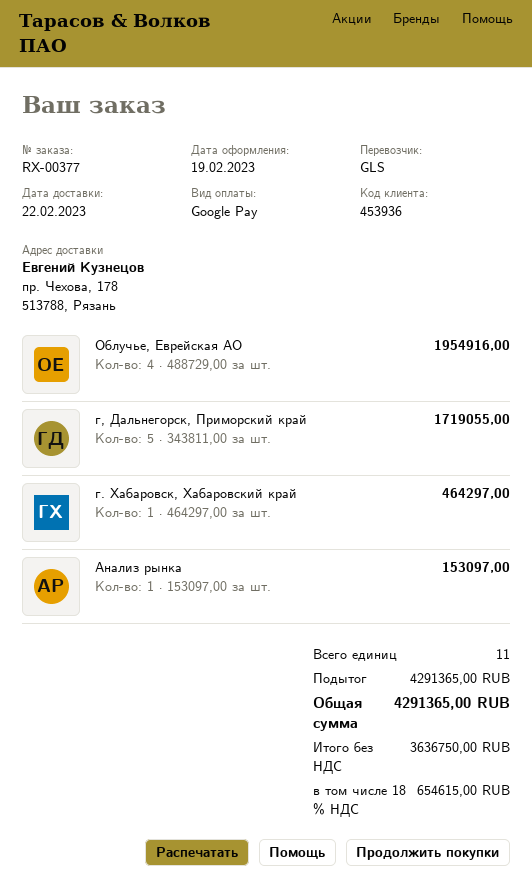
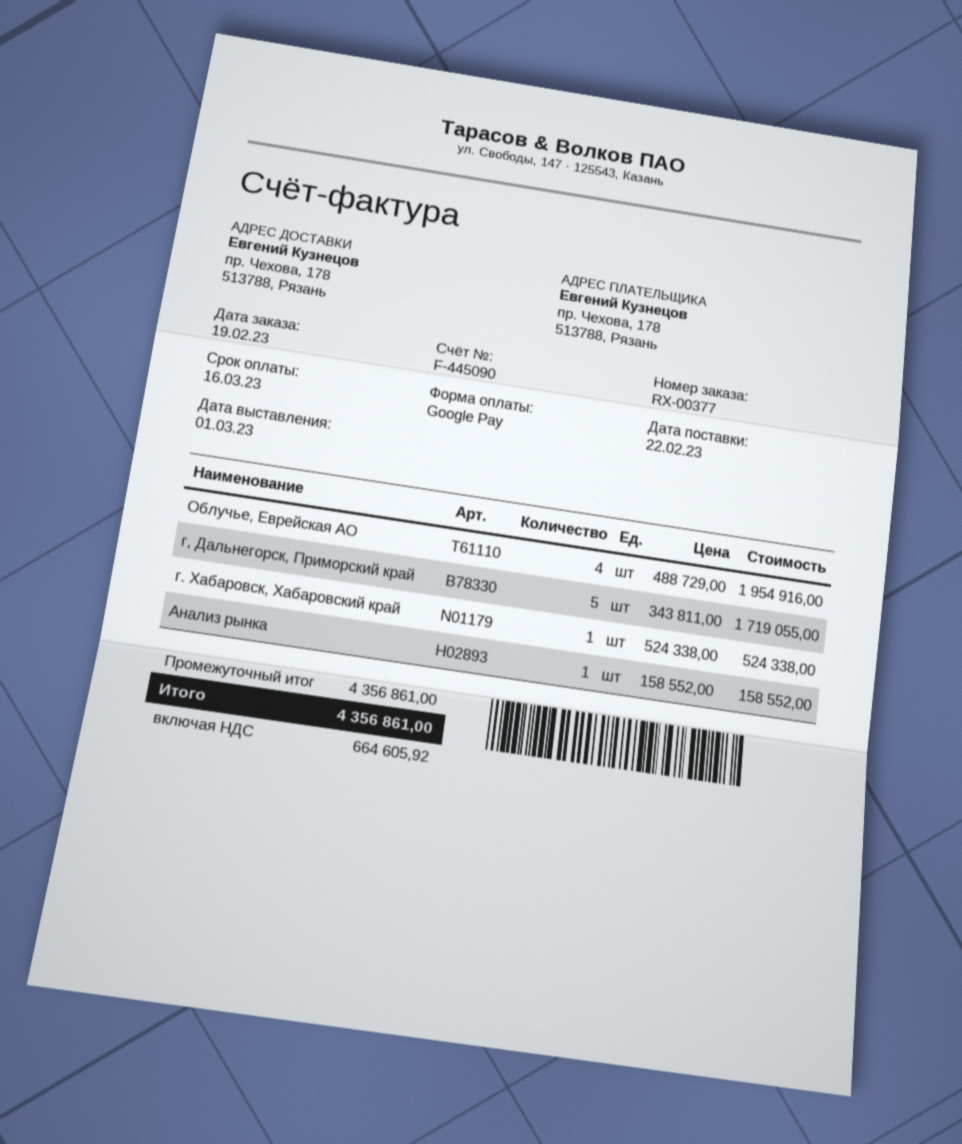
г. Хабаровск, Хабаровский край: 1 x 464297.00 = 464297.00 -> 1 x 524338.00 = 524338.00
Анализ рынка: 1 x 153097.00 = 153097.00 -> 1 x 158552.00 = 158552.00
subtotal: 4291365.00 -> 4356861.00
tax: 654615.00 -> 664605.92
total: 4291365.00 -> 4356861.00

